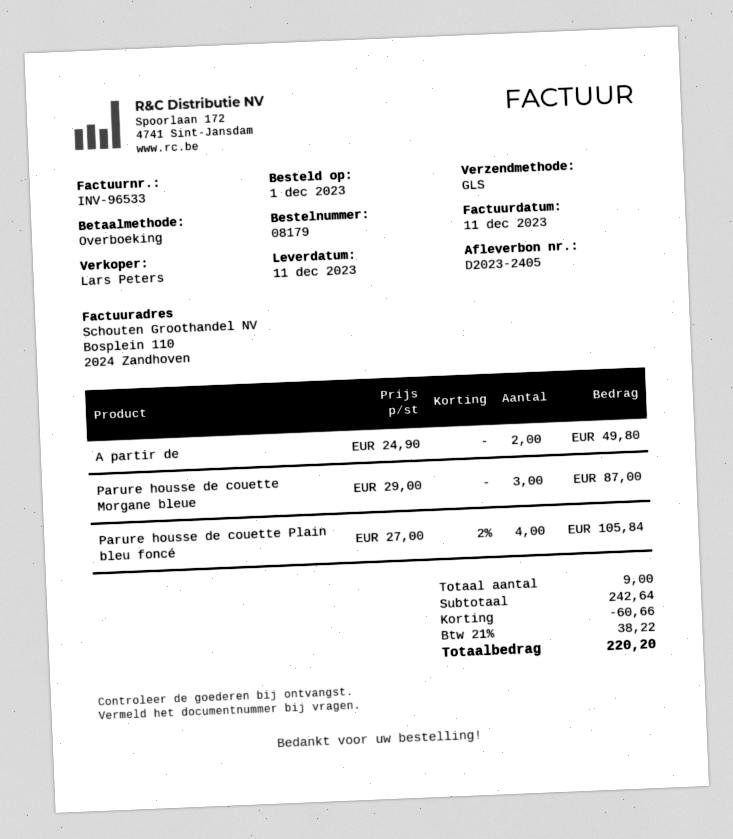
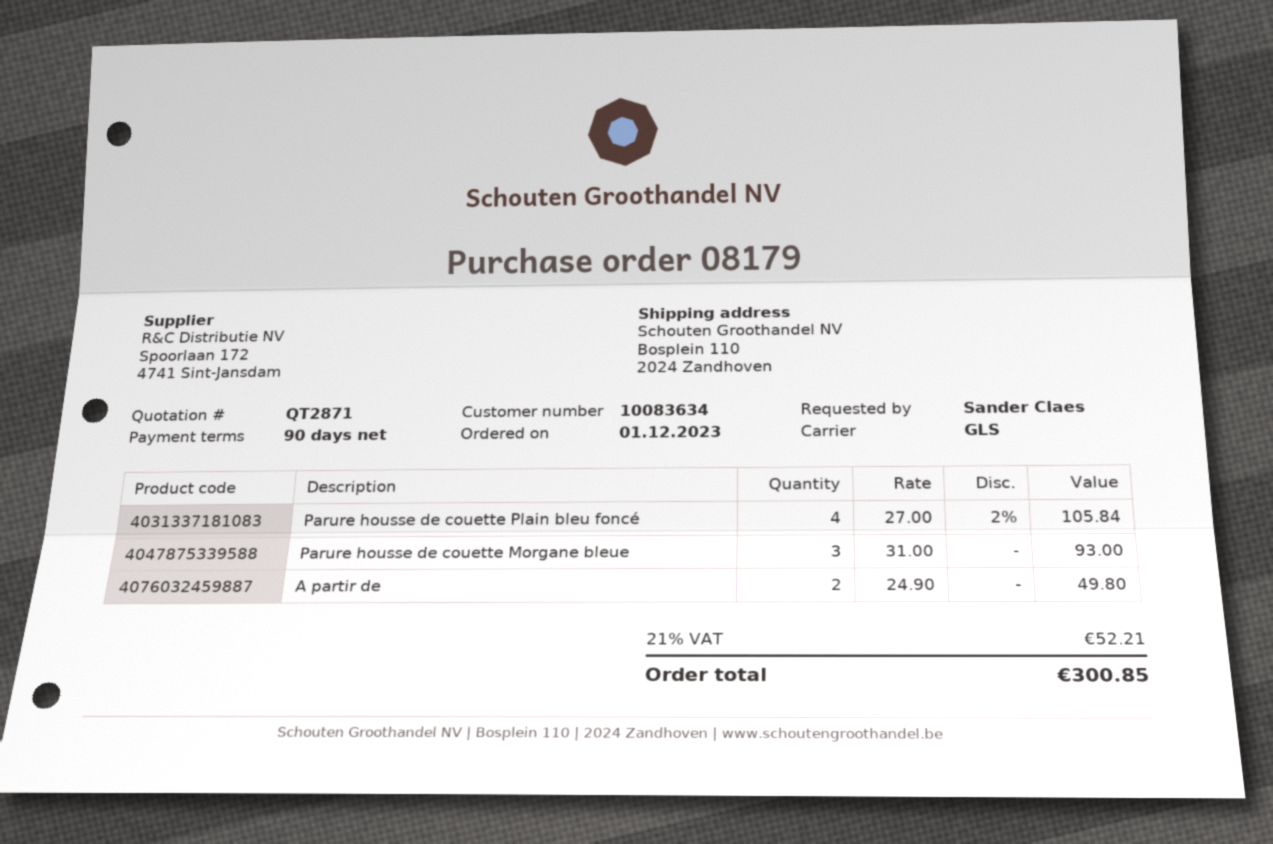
Parure housse de couette Morgane bleue: 3 x 29.00 = 87.00 -> 3 x 31.00 = 93.00
discount: 60.66 -> none
tax: 21% = 38.22 -> 21% = 52.21
total: 220.20 -> 300.85

